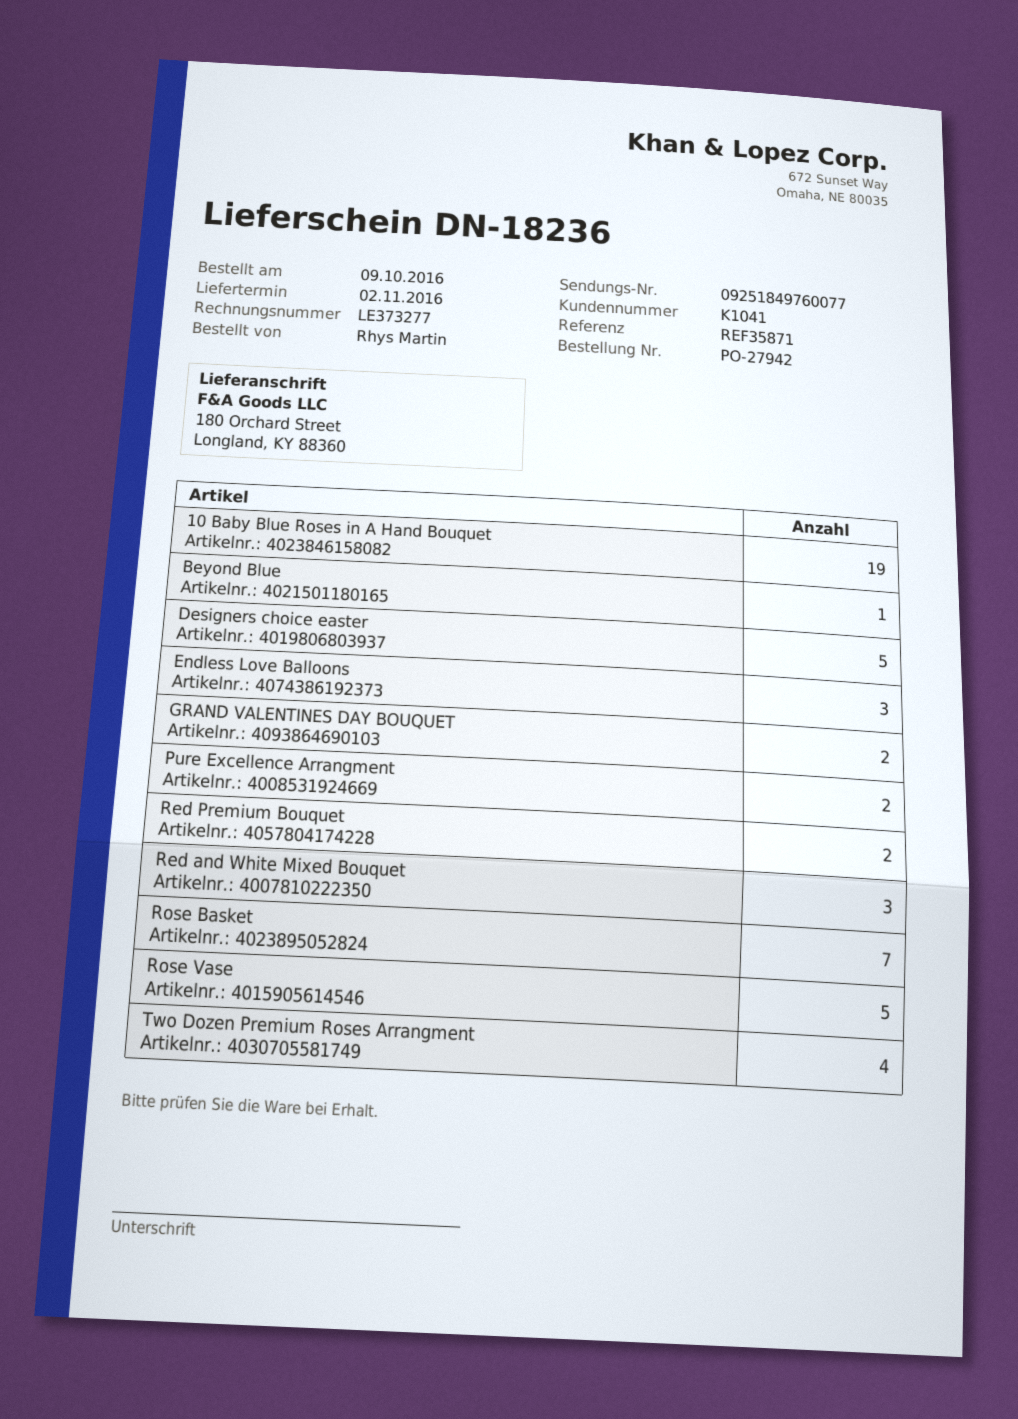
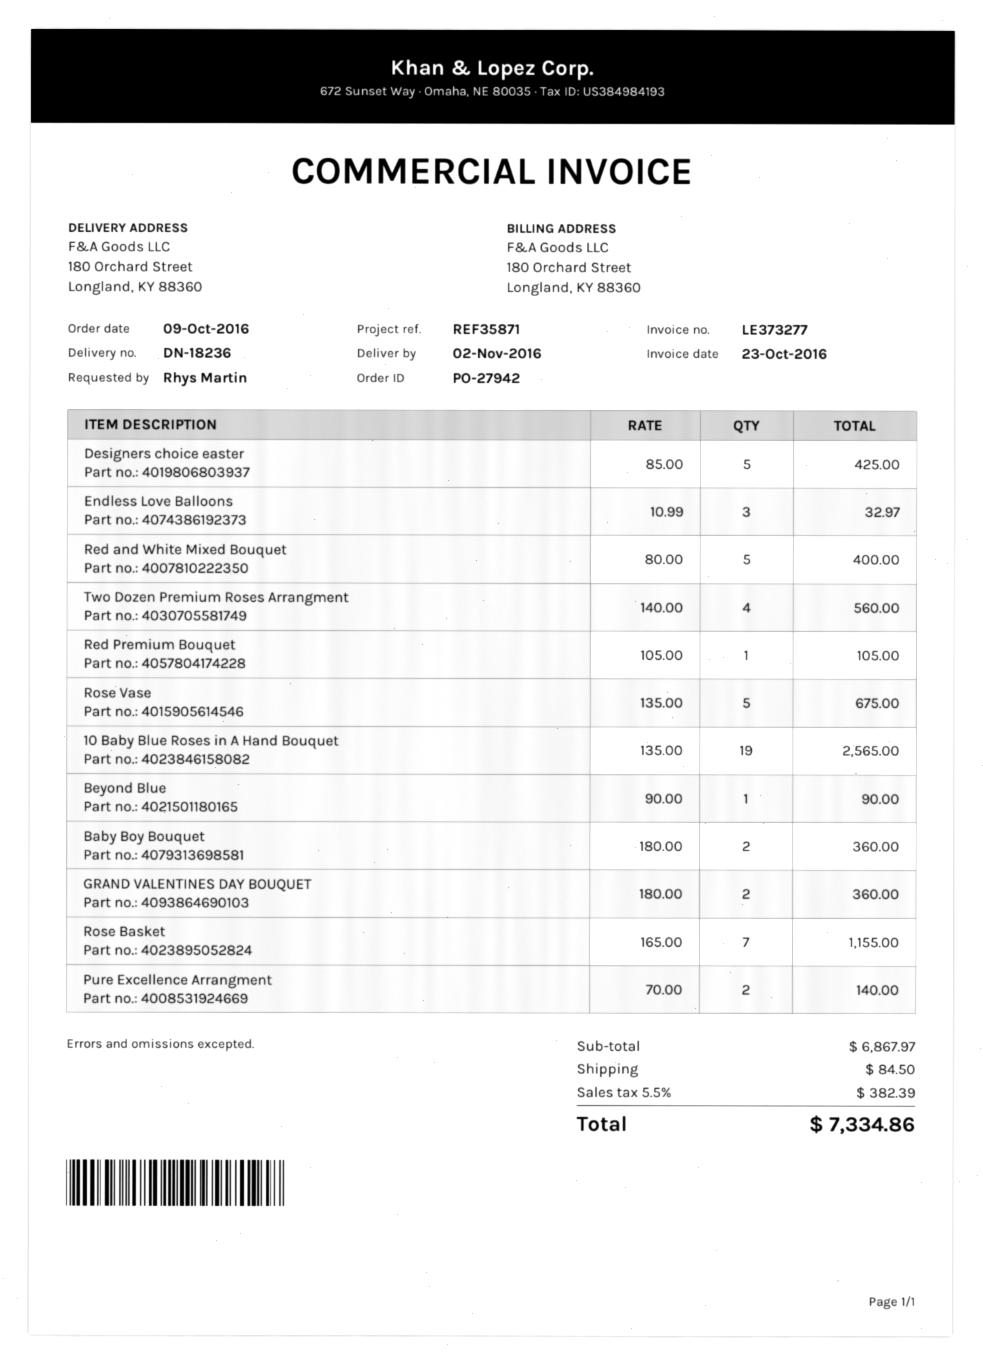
Red Premium Bouquet: 2 -> 1
Red and White Mixed Bouquet: 3 -> 5
Baby Boy Bouquet: none -> 2

